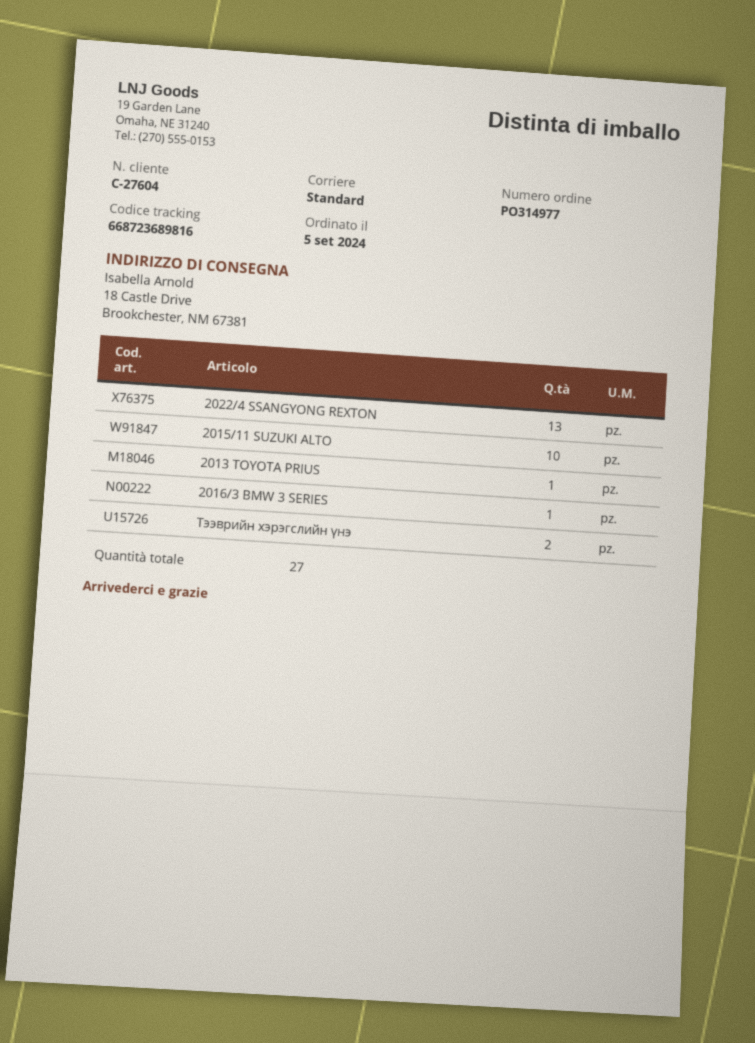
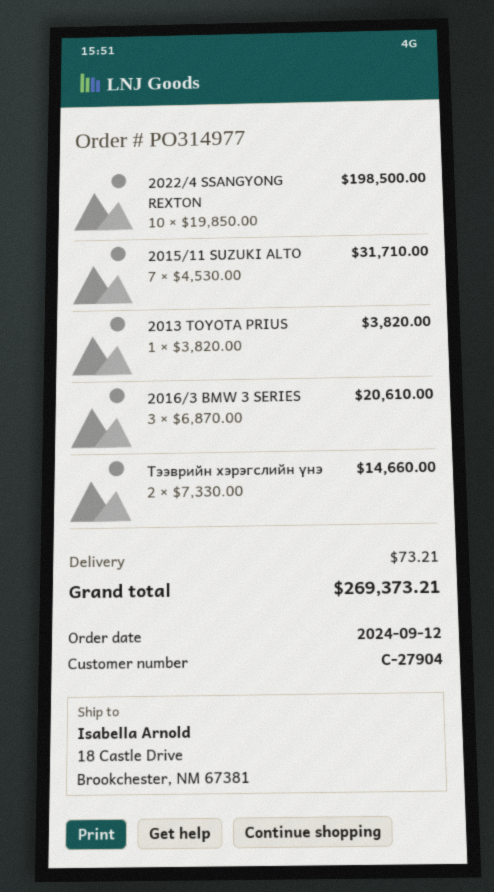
order date: 2024-09-05 -> 2024-09-12
customer number: C-27604 -> C-27904
2022/4 SSANGYONG REXTON: 13 -> 10
2015/11 SUZUKI ALTO: 10 -> 7
2016/3 BMW 3 SERIES: 1 -> 3

